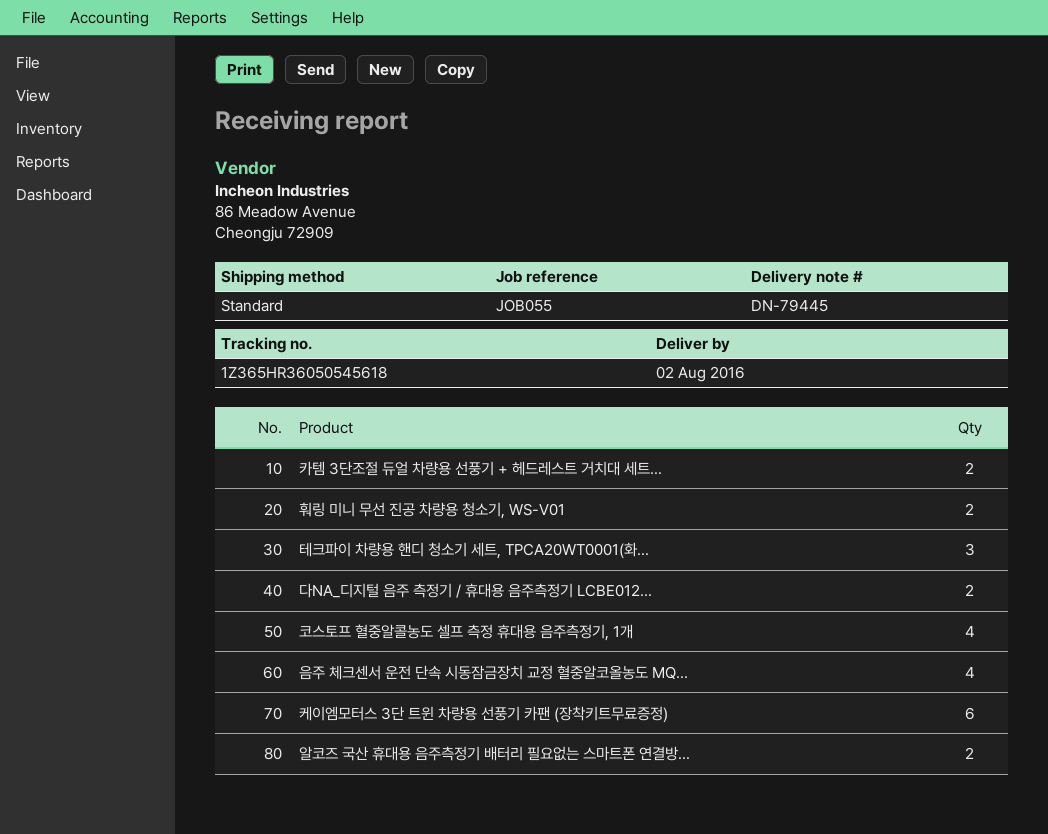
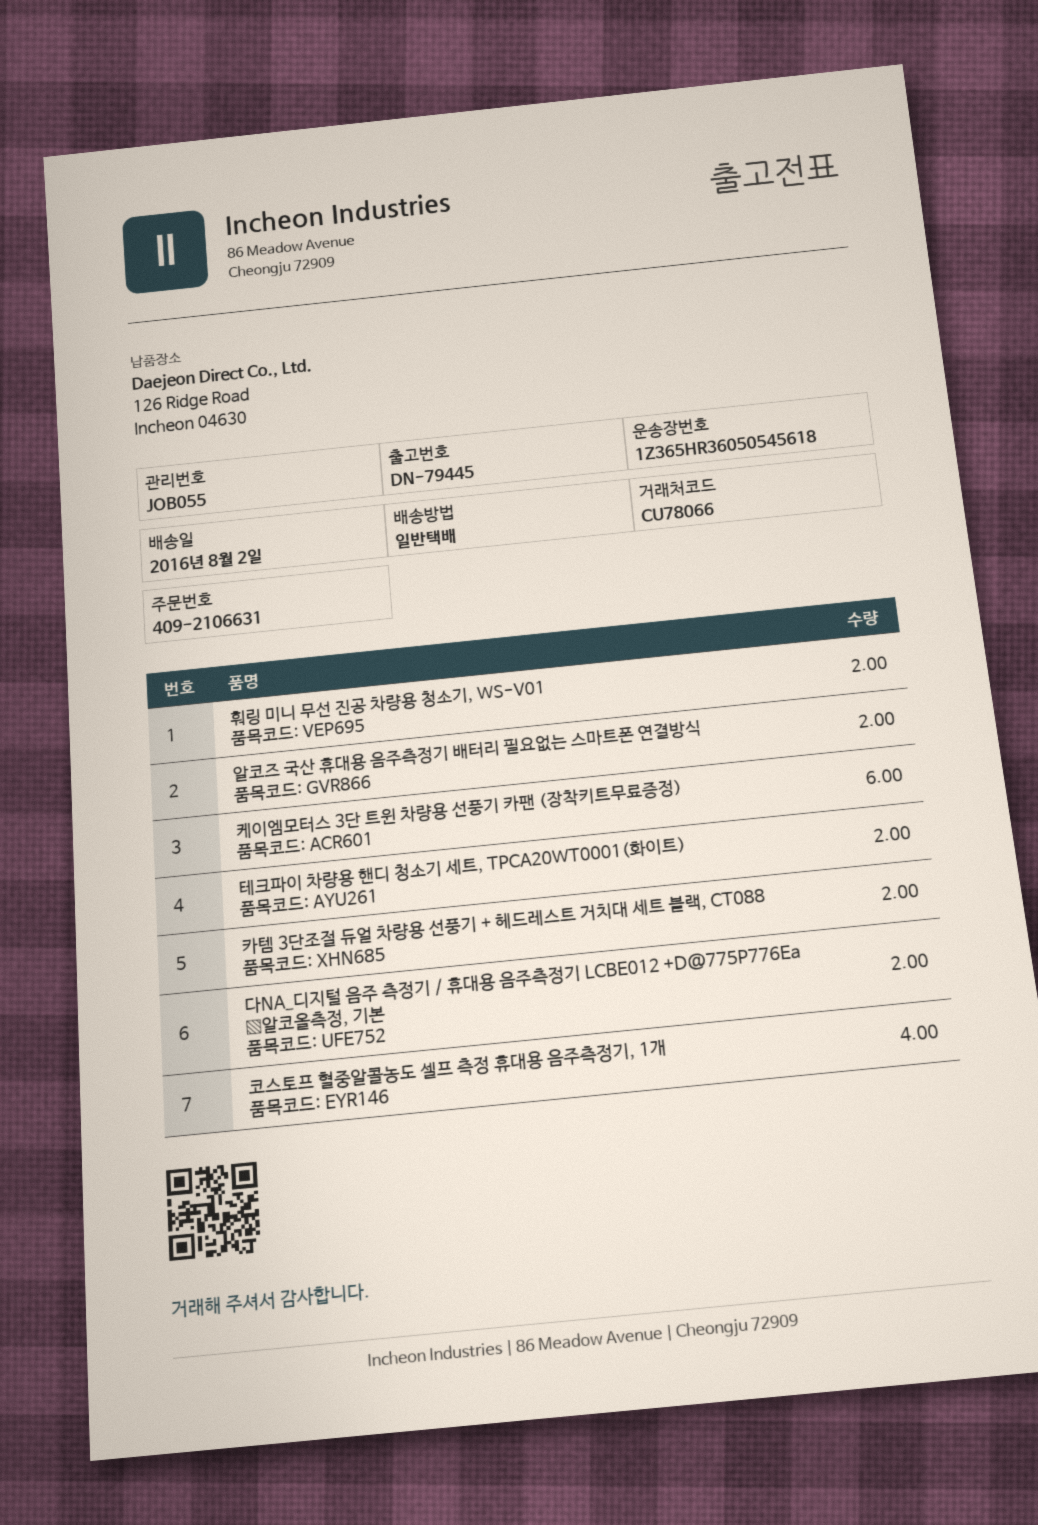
테크파이 차량용 핸디 청소기 세트, TPCA20WT0001(화...: 3 -> 2
음주 체크센서 운전 단속 시동잠금장치 교정 혈중알코올농도 MQ...: 4 -> none

